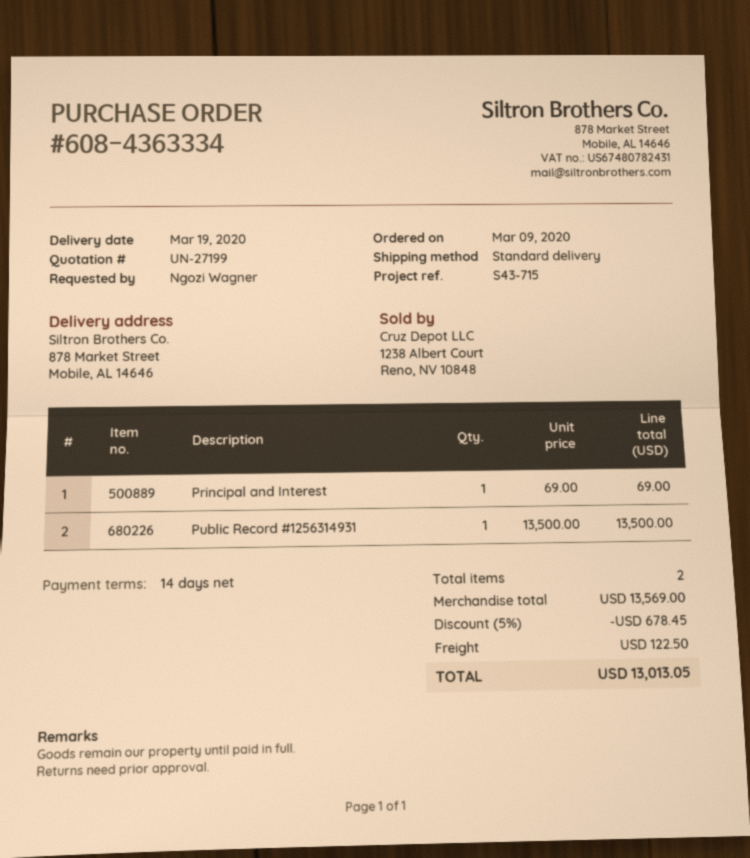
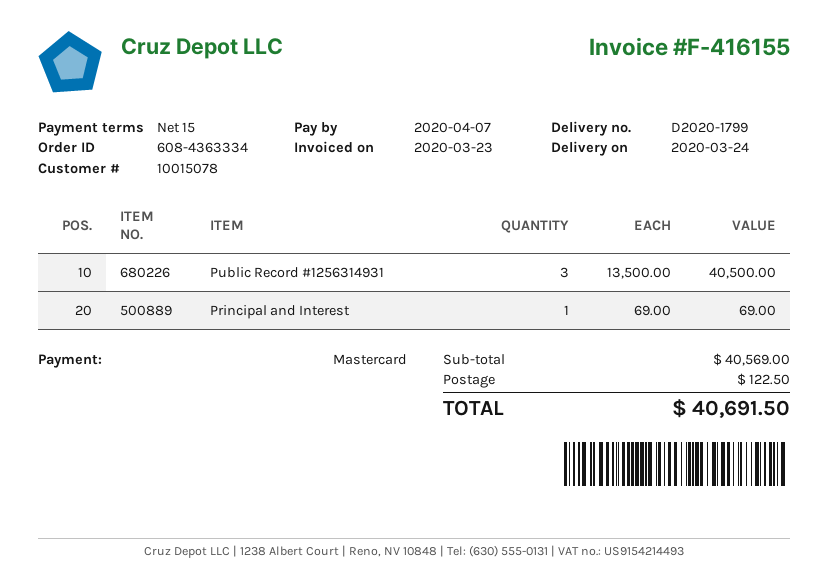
delivery date: 2020-03-19 -> 2020-03-24
payment terms: 14 days -> 15 days
Public Record #1256314931: 1 x 13500.00 = 13500.00 -> 3 x 13500.00 = 40500.00
subtotal: 13569.00 -> 40569.00
discount: 5% = 678.45 -> none
total: 13013.05 -> 40691.50

